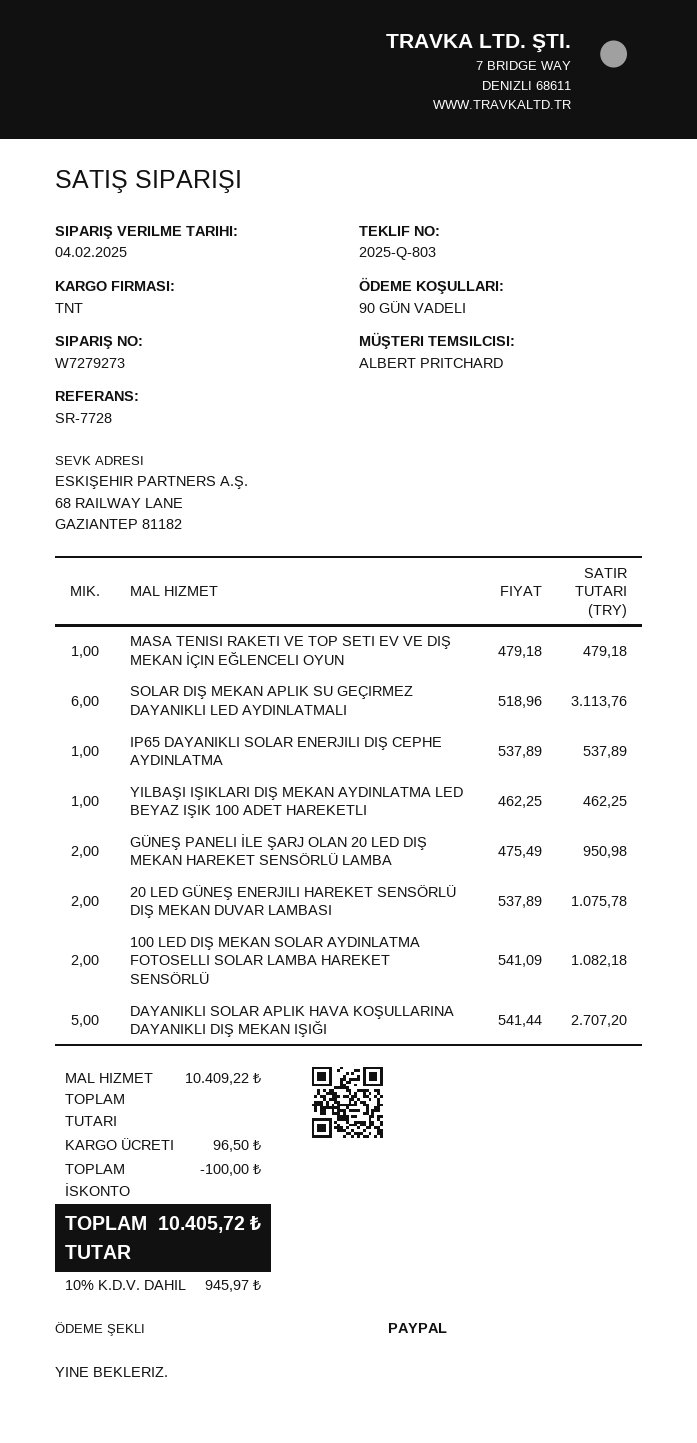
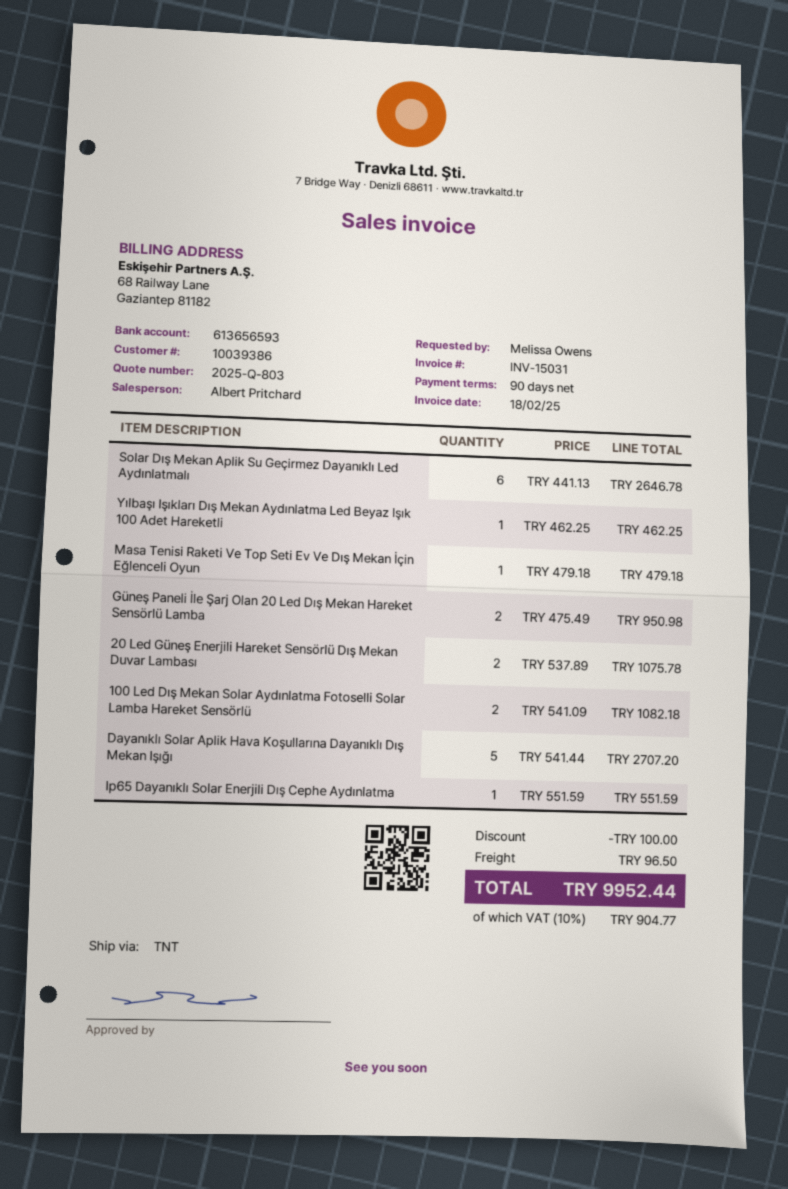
SOLAR DIŞ MEKAN APLIK SU GEÇIRMEZ DAYANIKLI LED AYDINLATMALI: 6 x 518.96 = 3113.76 -> 6 x 441.13 = 2646.78
IP65 DAYANIKLI SOLAR ENERJILI DIŞ CEPHE AYDINLATMA: 1 x 537.89 = 537.89 -> 1 x 551.59 = 551.59
tax: 10% = 945.97 -> 10% = 904.77
total: 10405.72 -> 9952.44

